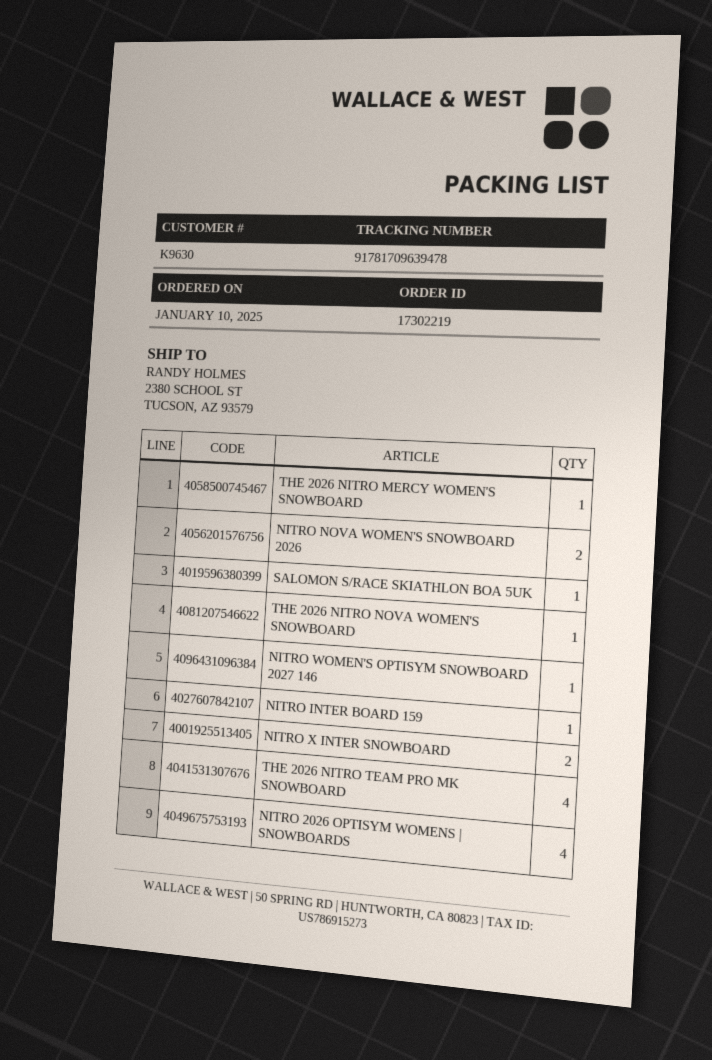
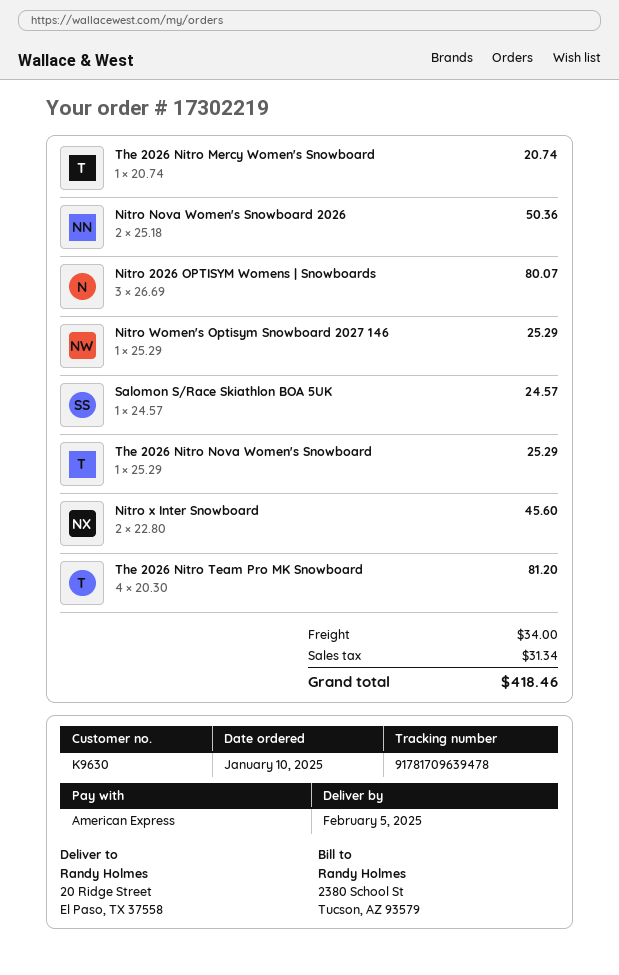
ship to: 2380 SCHOOL ST, TUCSON, AZ 93579 -> 20 Ridge Street, El Paso, TX 37558
NITRO INTER BOARD 159: 1 -> none
NITRO 2026 OPTISYM WOMENS | SNOWBOARDS: 4 -> 3

